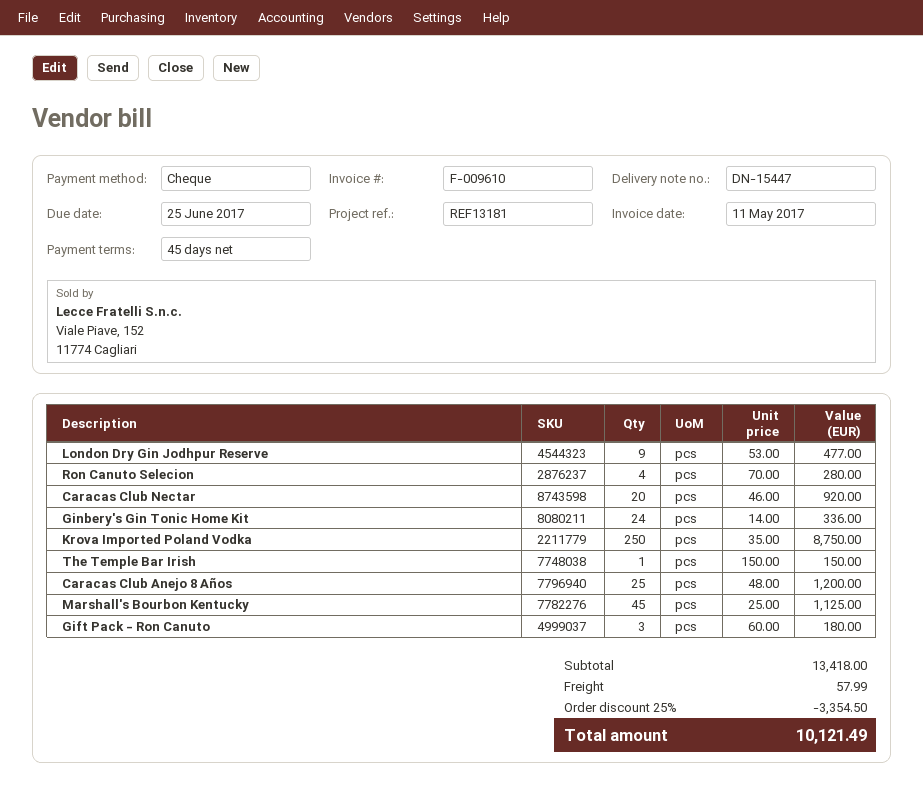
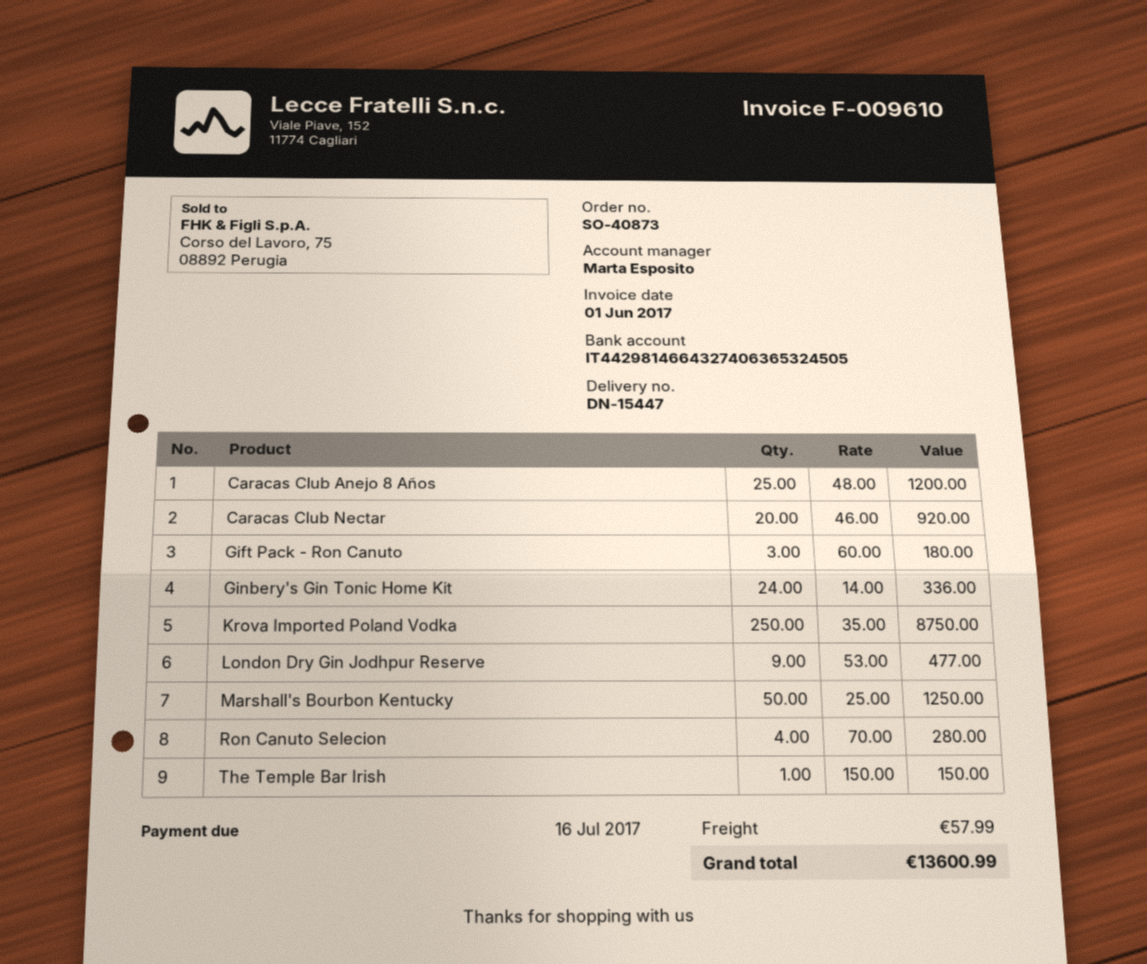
invoice date: 2017-05-11 -> 2017-06-01
due date: 2017-06-25 -> 2017-07-16
Marshall's Bourbon Kentucky: 45 x 25.00 = 1125.00 -> 50 x 25.00 = 1250.00
discount: 25% = 3354.50 -> none
total: 10121.49 -> 13600.99

